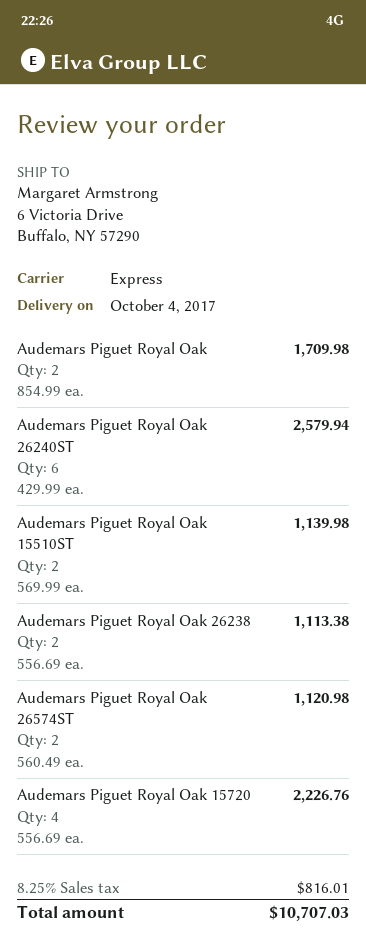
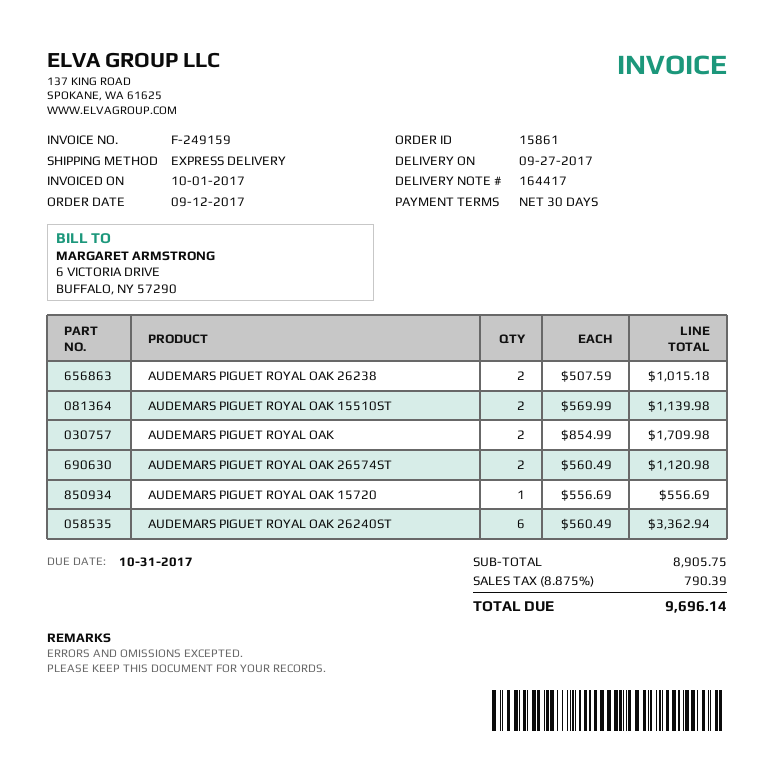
delivery date: 2017-10-04 -> 2017-09-27
Audemars Piguet Royal Oak 26240ST: 6 x 429.99 = 2579.94 -> 6 x 560.49 = 3362.94
Audemars Piguet Royal Oak 26238: 2 x 556.69 = 1113.38 -> 2 x 507.59 = 1015.18
Audemars Piguet Royal Oak 15720: 4 x 556.69 = 2226.76 -> 1 x 556.69 = 556.69
tax: 8.25% = 816.01 -> 8.875% = 790.39
total: 10707.03 -> 9696.14

